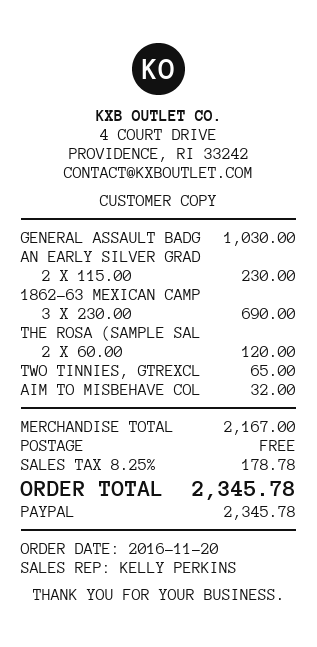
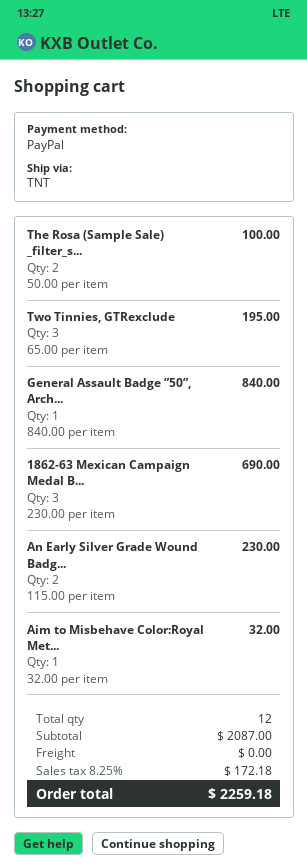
GENERAL ASSAULT BADG: 1 x 1030.00 = 1030.00 -> 1 x 840.00 = 840.00
THE ROSA (SAMPLE SAL: 2 x 60.00 = 120.00 -> 2 x 50.00 = 100.00
TWO TINNIES, GTREXCL: 1 x 65.00 = 65.00 -> 3 x 65.00 = 195.00
subtotal: 2167.00 -> 2087.00
tax: 8.25% = 178.78 -> 8.25% = 172.18
total: 2345.78 -> 2259.18

